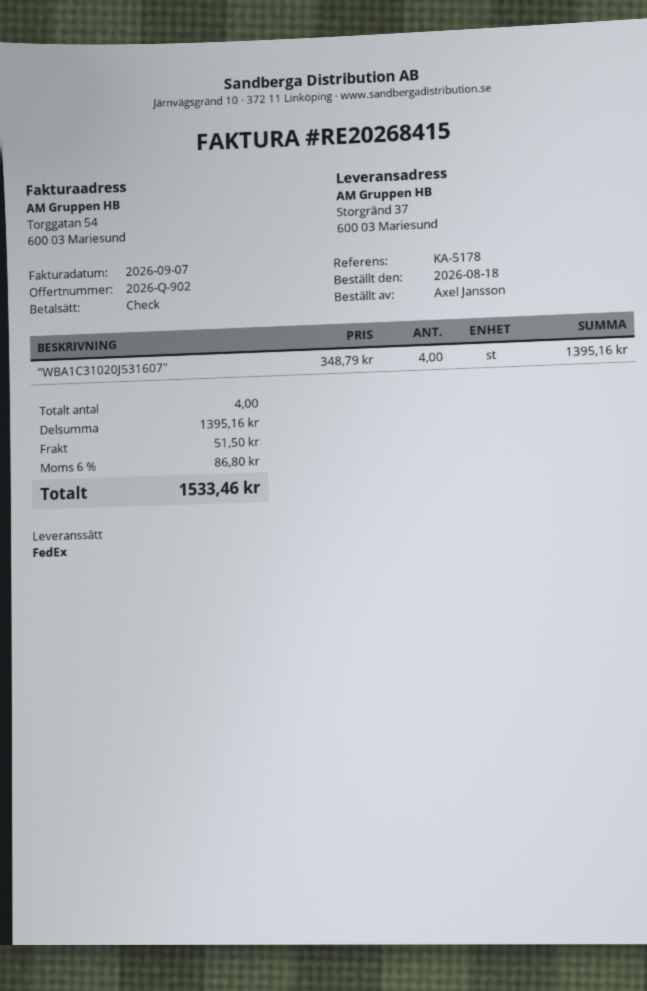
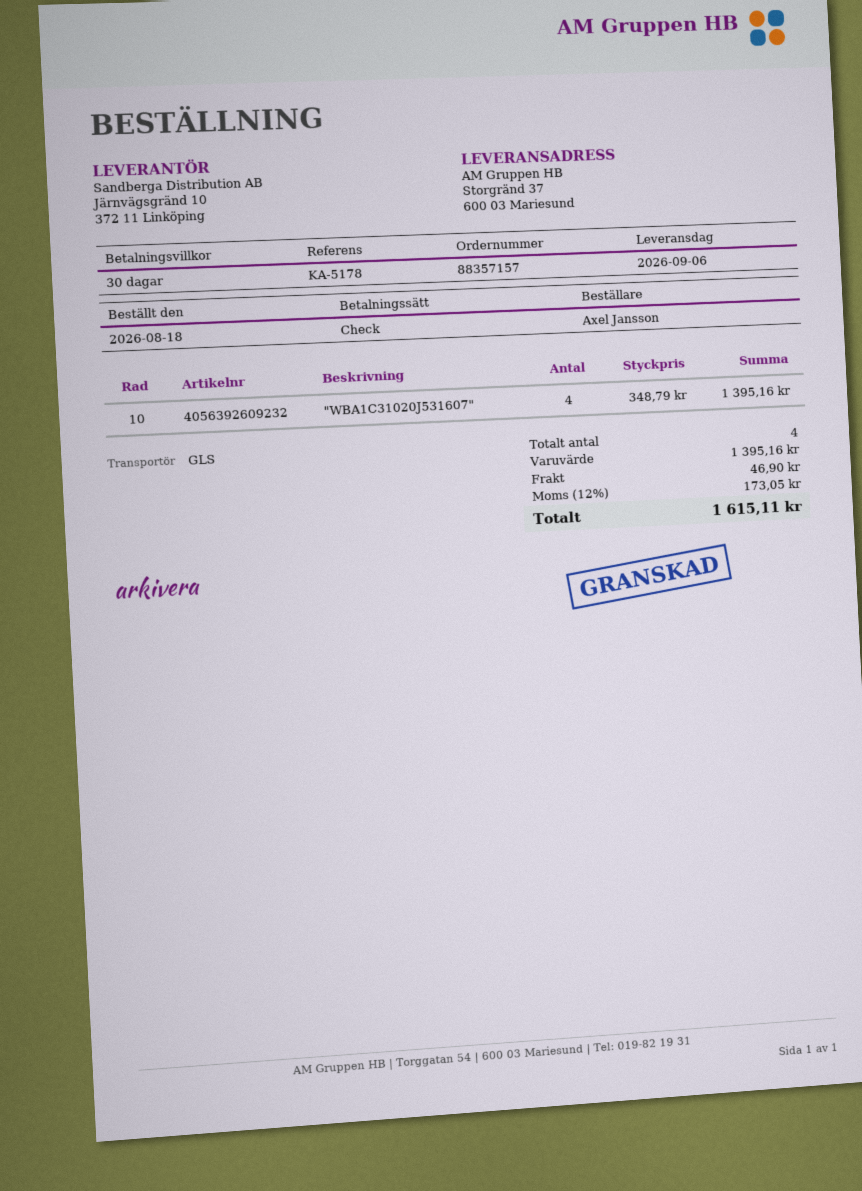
shipping method: FedEx -> GLS
shipping: 51.50 -> 46.90
tax: 6% = 86.80 -> 12% = 173.05
total: 1533.46 -> 1615.11

